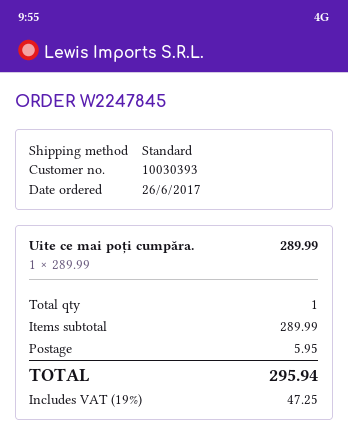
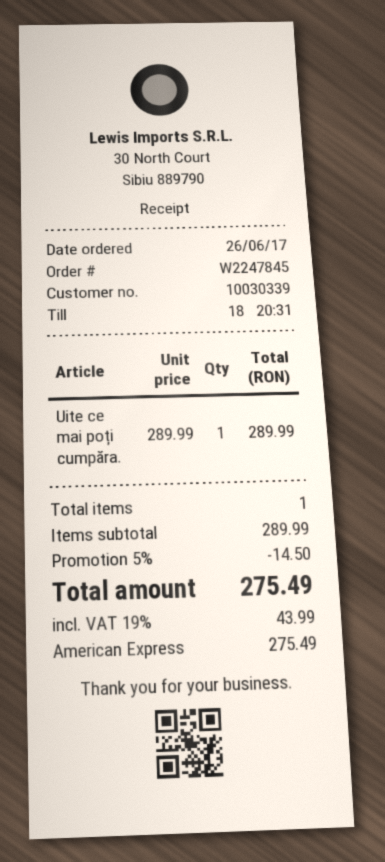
customer number: 10030393 -> 10030339
discount: none -> 5% = 14.50
shipping: 5.95 -> none
tax: 19% = 47.25 -> 19% = 43.99
total: 295.94 -> 275.49

